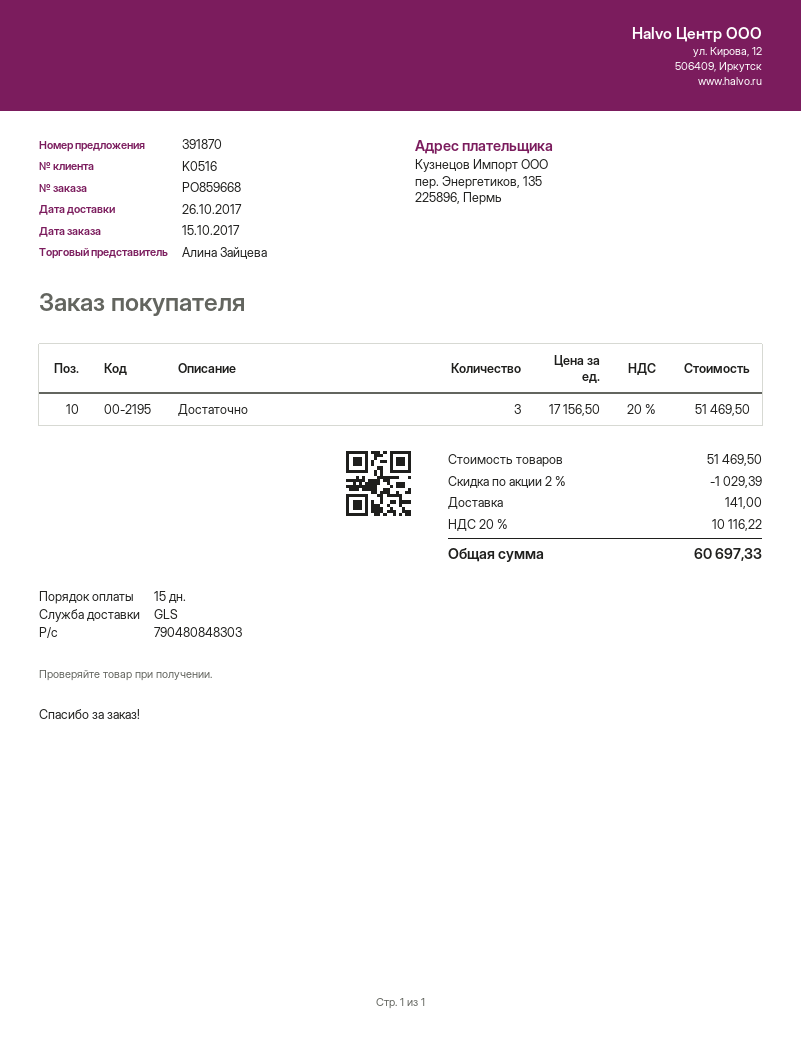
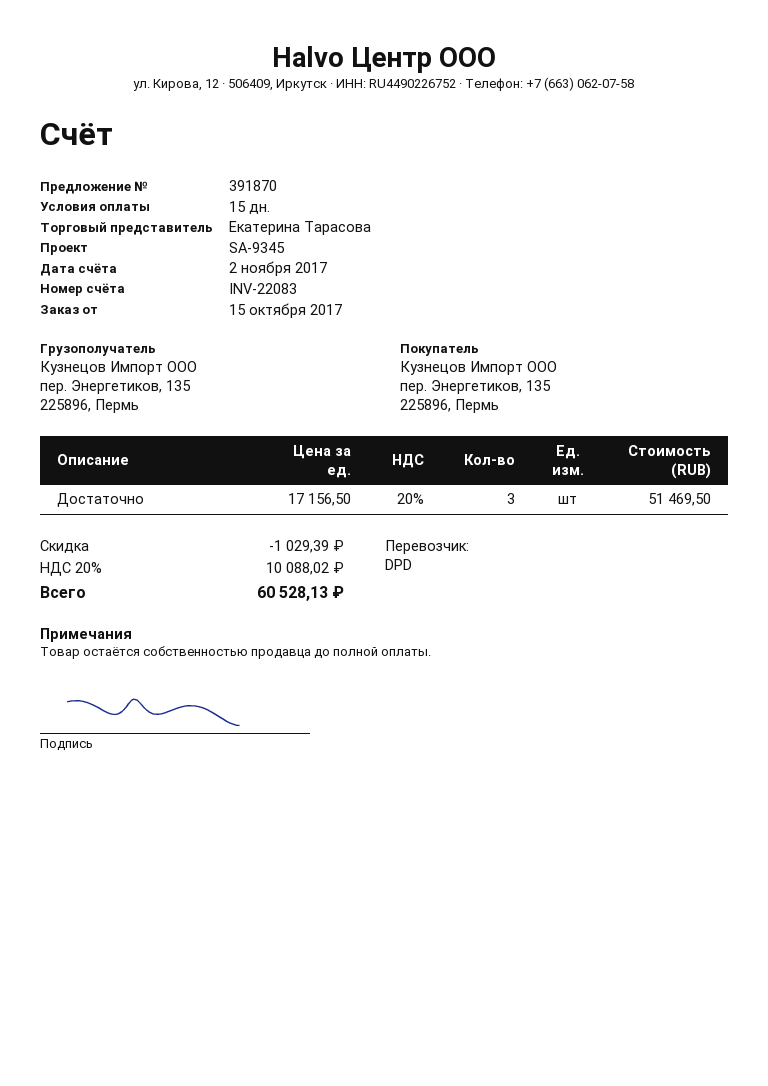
sales rep: Алина Зайцева -> Екатерина Тарасова
shipping method: GLS -> DPD
shipping: 141.00 -> none
tax: 20% = 10116.22 -> 20% = 10088.02
total: 60697.33 -> 60528.13

